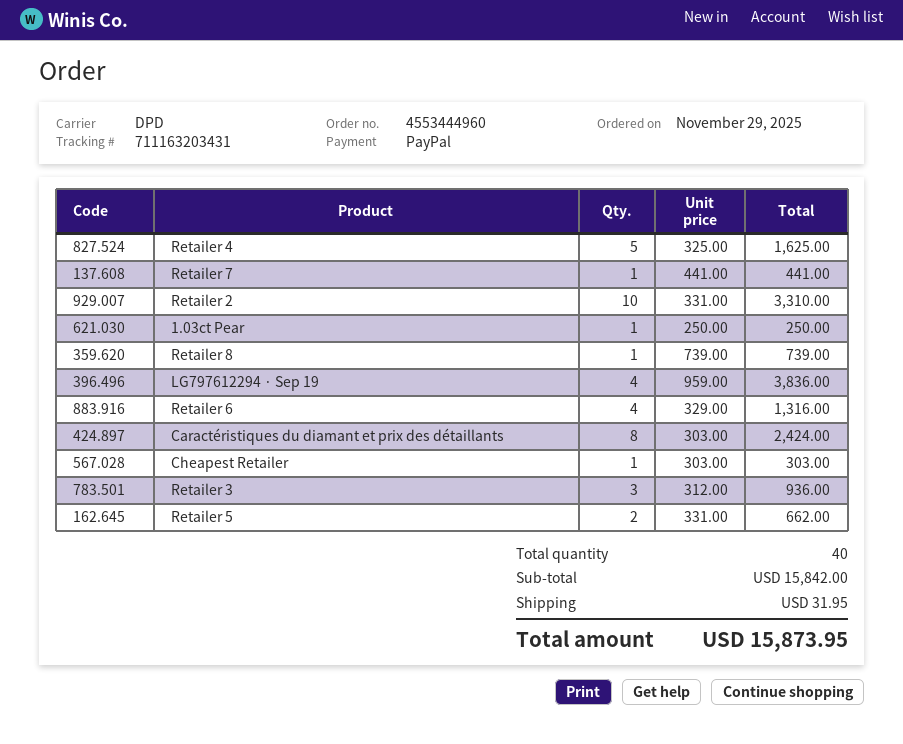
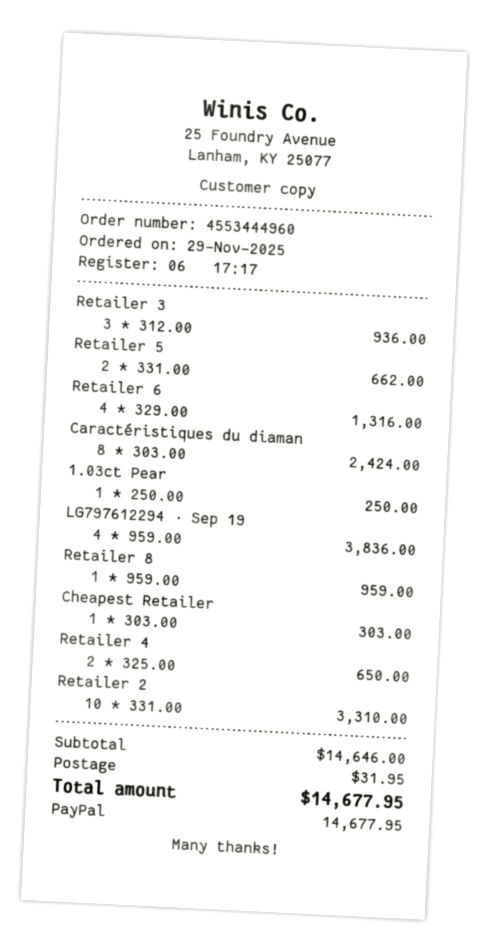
Retailer 4: 5 x 325.00 = 1625.00 -> 2 x 325.00 = 650.00
Retailer 7: 1 x 441.00 = 441.00 -> none
Retailer 8: 1 x 739.00 = 739.00 -> 1 x 959.00 = 959.00
subtotal: 15842.00 -> 14646.00
total: 15873.95 -> 14677.95

